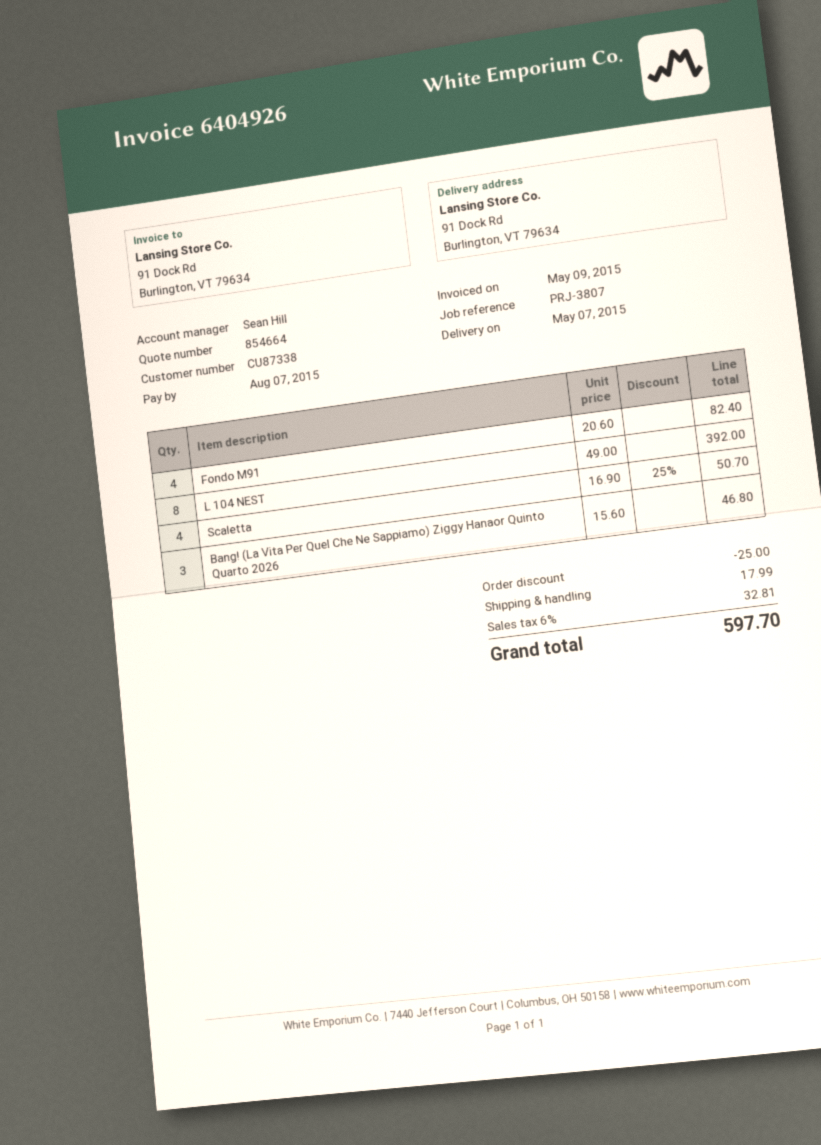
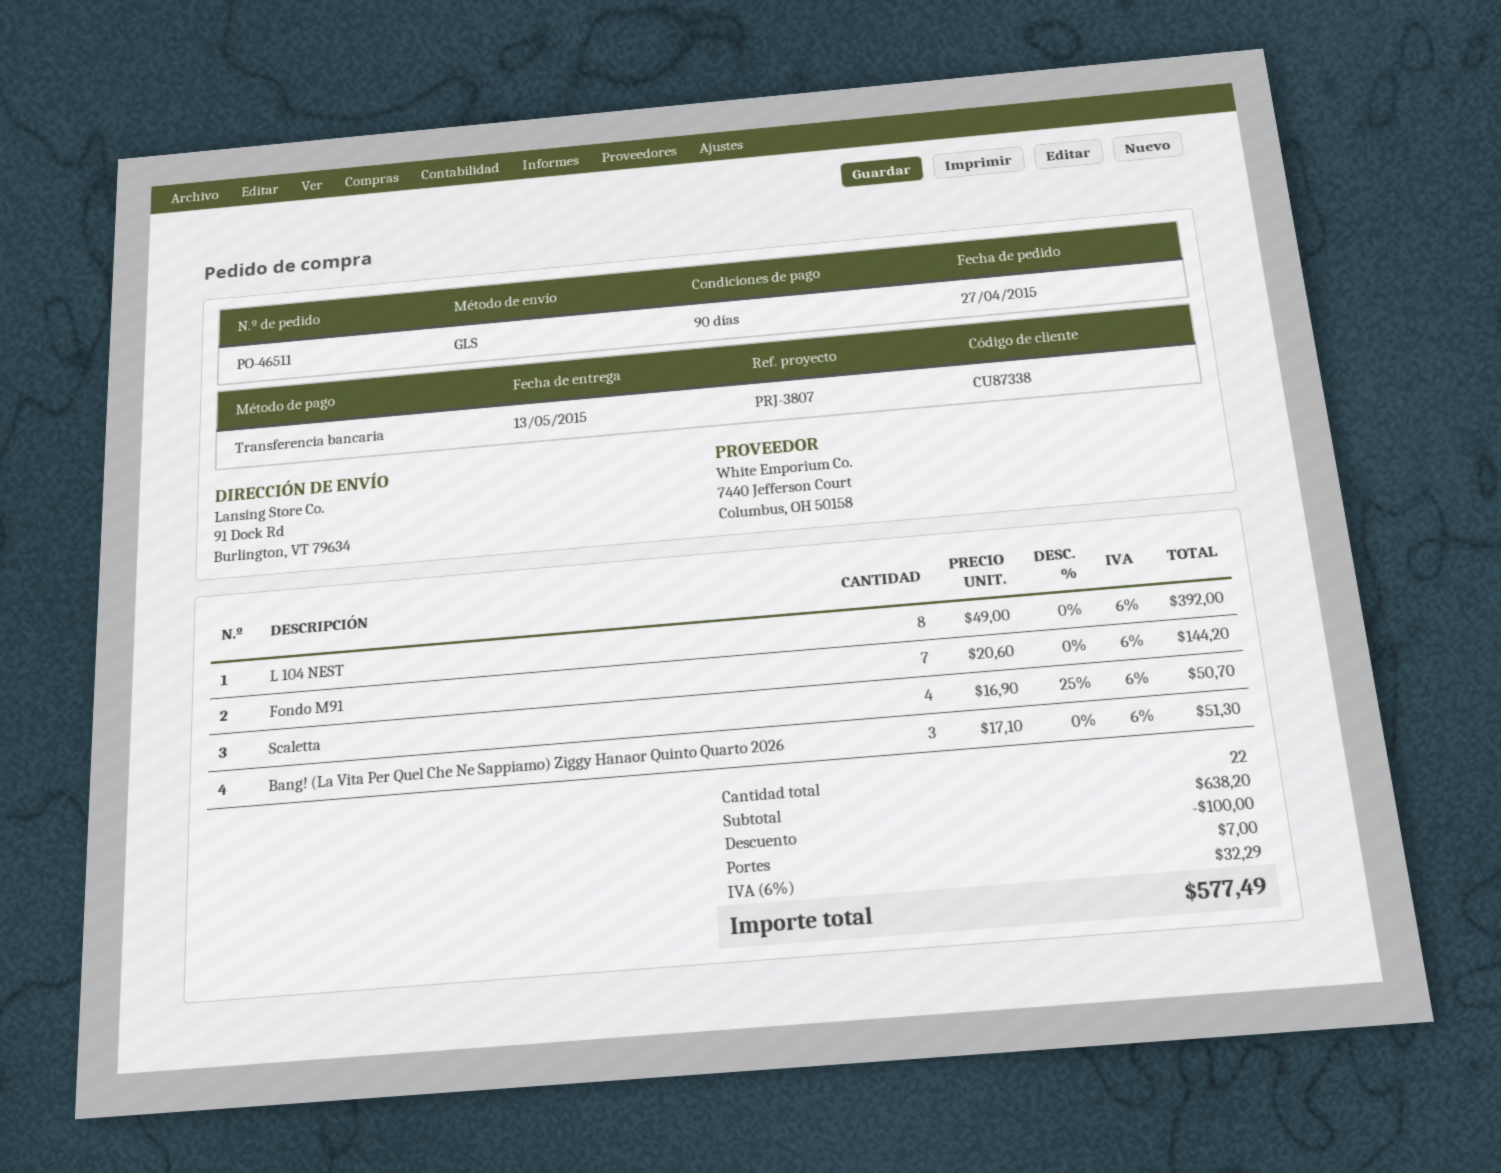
delivery date: 2015-05-07 -> 2015-05-13
Fondo M91: 4 x 20.60 = 82.40 -> 7 x 20.60 = 144.20
Bang! (La Vita Per Quel Che Ne Sappiamo) Ziggy Hanaor Quinto Quarto 2026: 3 x 15.60 = 46.80 -> 3 x 17.10 = 51.30
discount: 25.00 -> 100.00
shipping: 17.99 -> 7.00
tax: 6% = 32.81 -> 6% = 32.29
total: 597.70 -> 577.49

